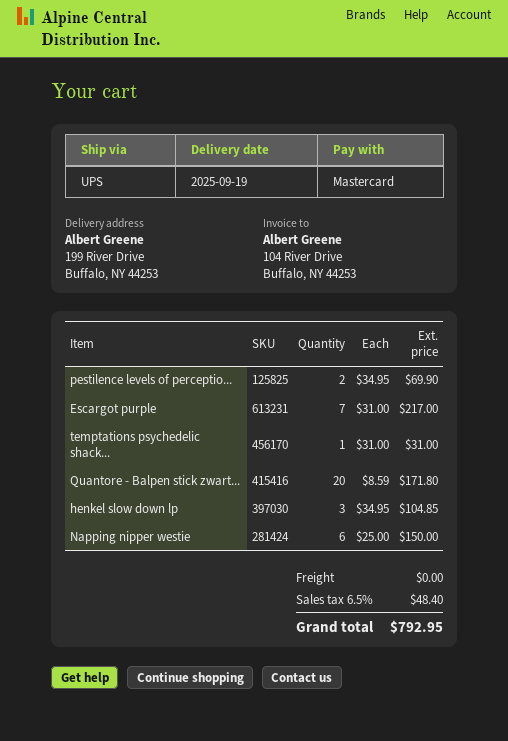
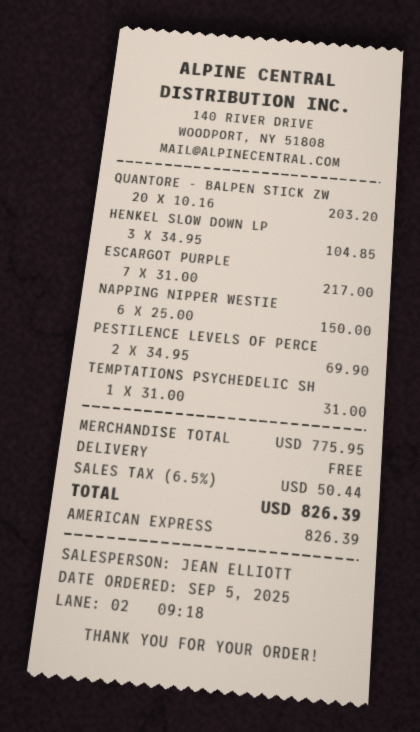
payment method: Mastercard -> American Express
Quantore - Balpen stick zwart...: 20 x 8.59 = 171.80 -> 20 x 10.16 = 203.20
tax: 6.5% = 48.40 -> 6.5% = 50.44
total: 792.95 -> 826.39

